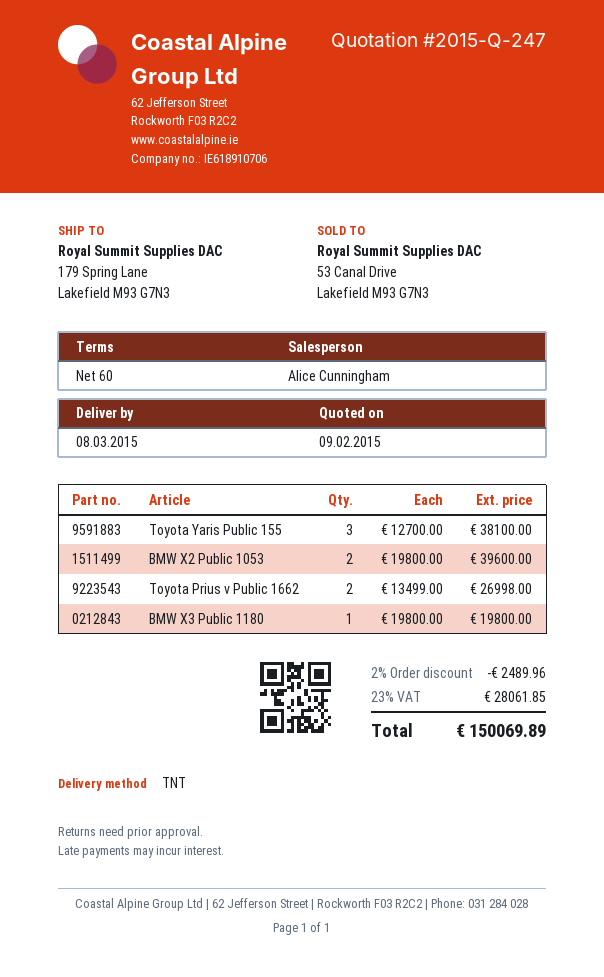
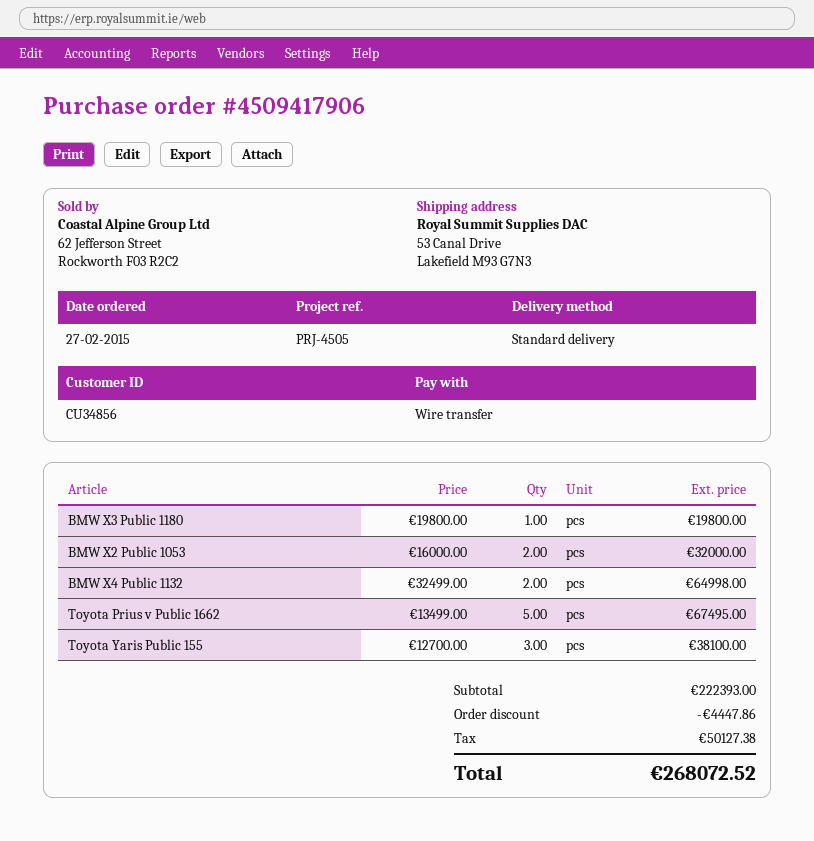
shipping method: TNT -> standard
ship to: 179 Spring Lane, Lakefield M93 G7N3 -> 53 Canal Drive, Lakefield M93 G7N3
BMW X2 Public 1053: 2 x 19800.00 = 39600.00 -> 2 x 16000.00 = 32000.00
Toyota Prius v Public 1662: 2 x 13499.00 = 26998.00 -> 5 x 13499.00 = 67495.00
BMW X4 Public 1132: none -> 2 x 32499.00 = 64998.00
discount: 2489.96 -> 4447.86
tax: 28061.85 -> 50127.38
total: 150069.89 -> 268072.52

